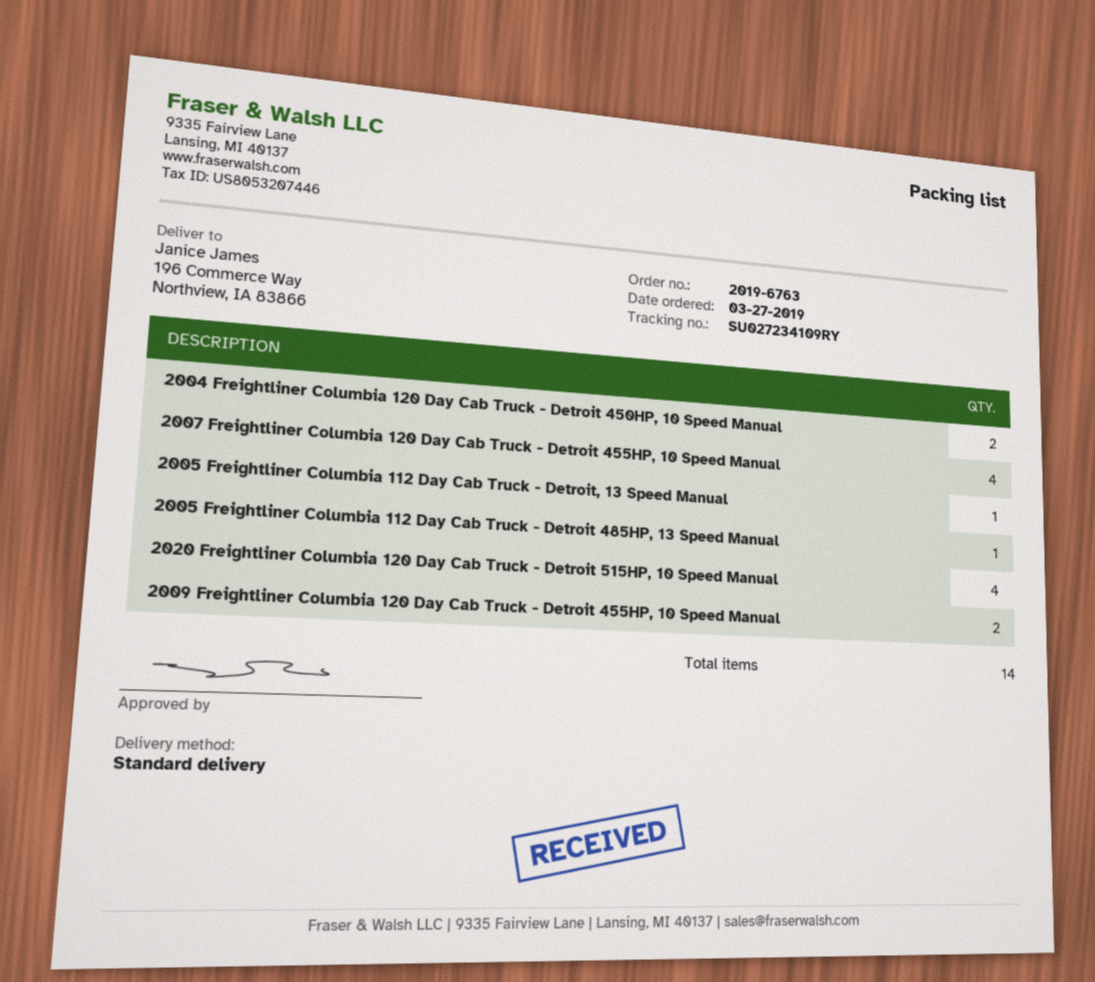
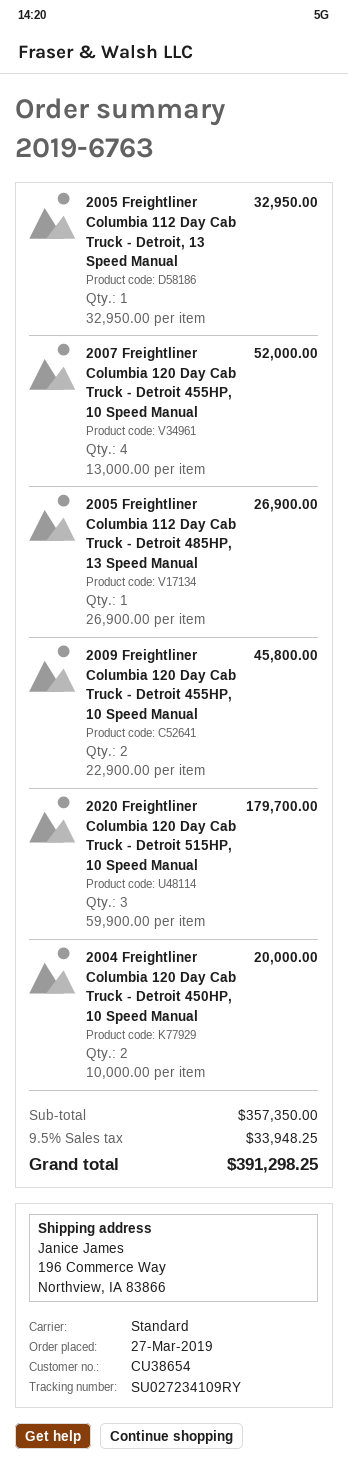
2020 Freightliner Columbia 120 Day Cab Truck - Detroit 515HP, 10 Speed Manual: 4 -> 3

